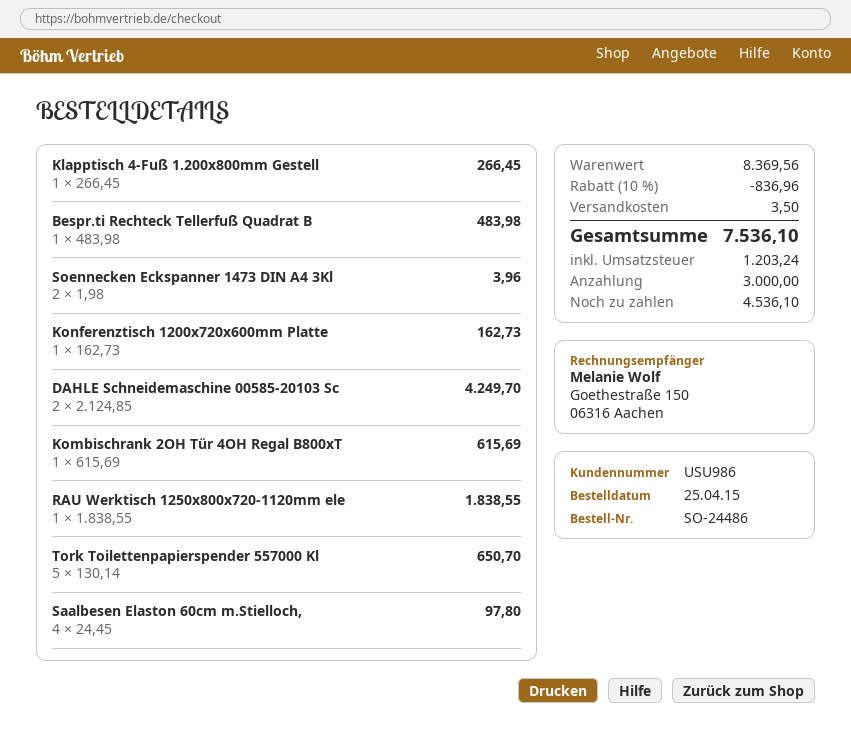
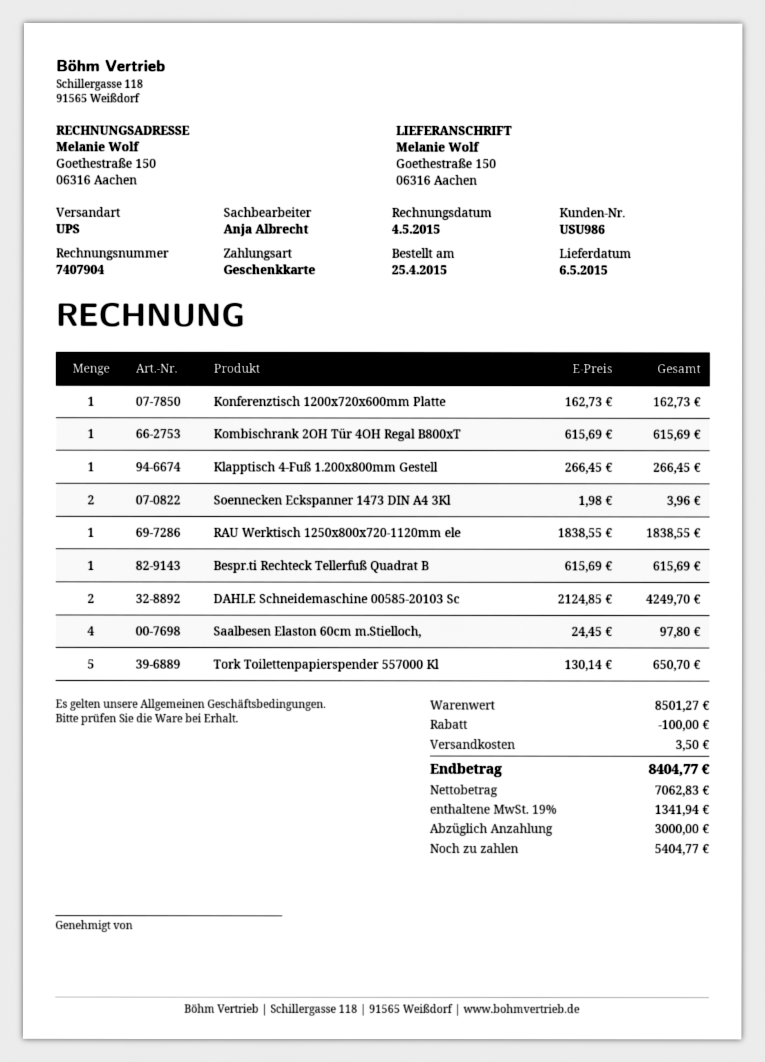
Bespr.ti Rechteck Tellerfuß Quadrat B: 1 x 483.98 = 483.98 -> 1 x 615.69 = 615.69
subtotal: 8369.56 -> 8501.27
discount: 836.96 -> 100.00
tax: 1203.24 -> 1341.94
total: 7536.10 -> 8404.77
balance: 4536.10 -> 5404.77

